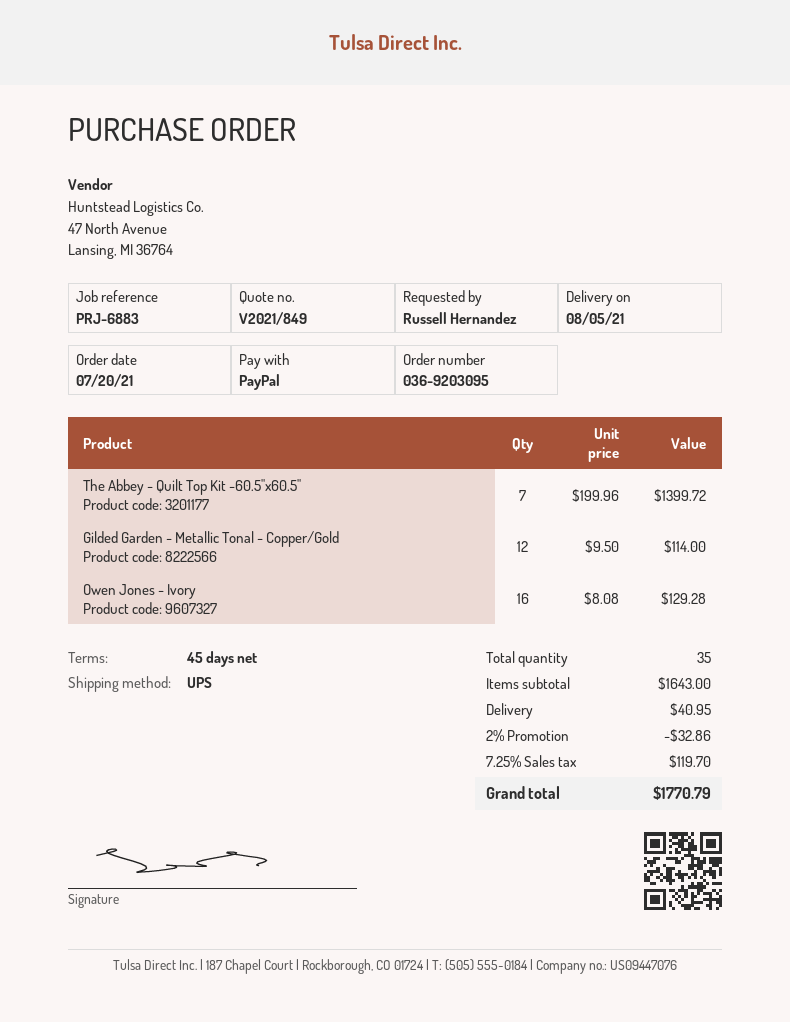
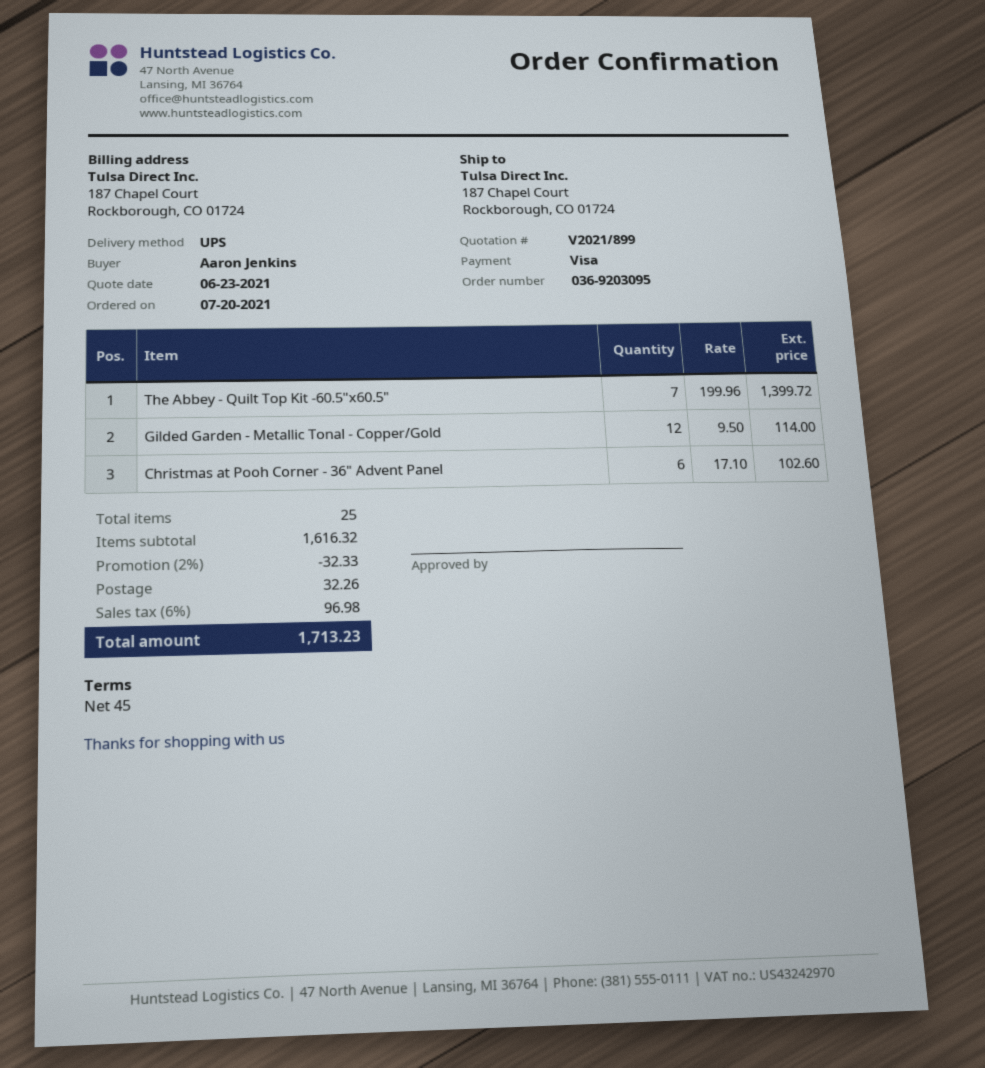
quote number: V2021/849 -> V2021/899
ordered by: Russell Hernandez -> Aaron Jenkins
payment method: PayPal -> Visa
Owen Jones - Ivory: 16 x 8.08 = 129.28 -> none
Christmas at Pooh Corner - 36" Advent Panel: none -> 6 x 17.10 = 102.60
total quantity: 35 -> 25
subtotal: 1643.00 -> 1616.32
discount: 2% = 32.86 -> 2% = 32.33
shipping: 40.95 -> 32.26
tax: 7.25% = 119.70 -> 6% = 96.98
total: 1770.79 -> 1713.23

